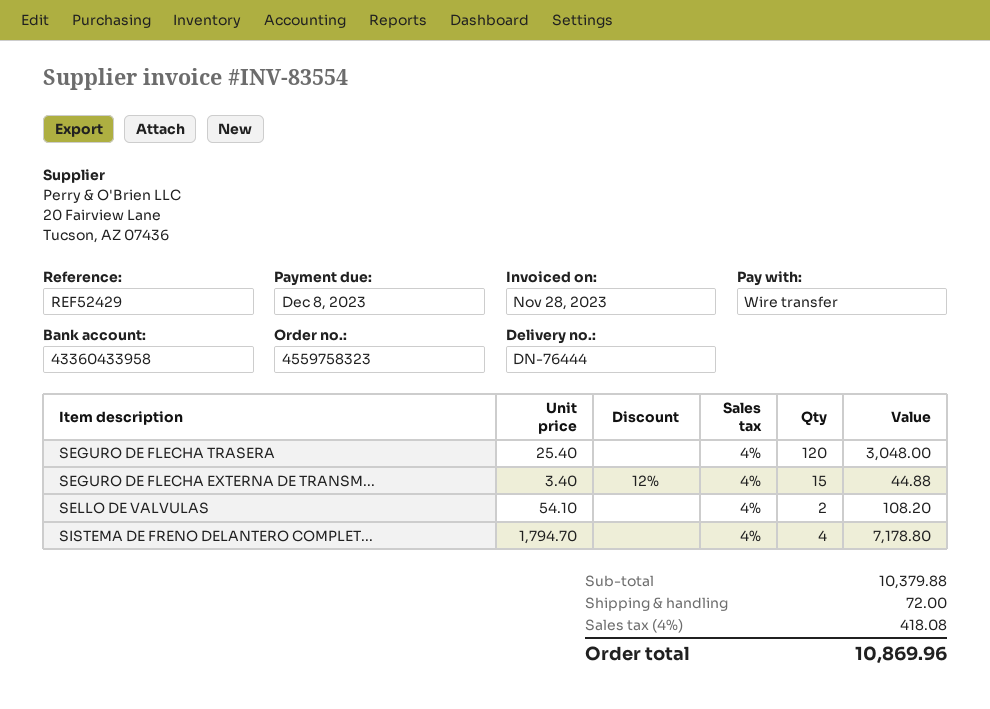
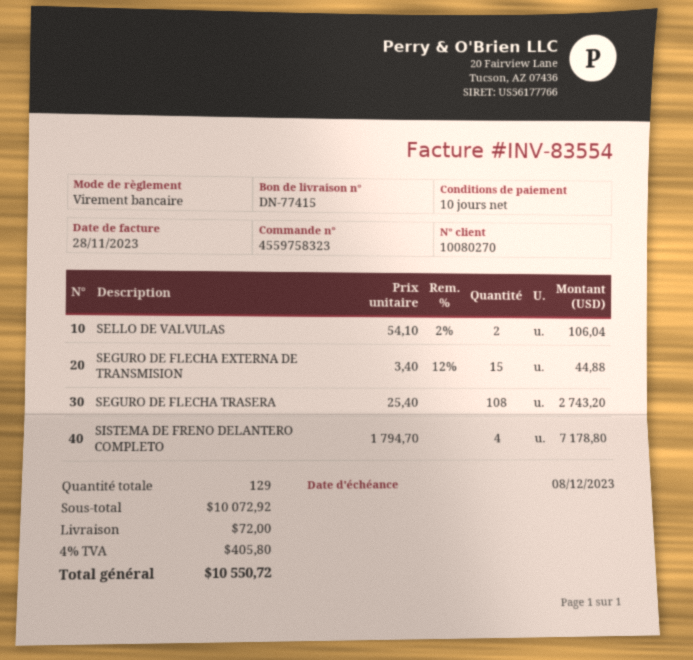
delivery note number: DN-76444 -> DN-77415
SEGURO DE FLECHA TRASERA: 120 x 25.40 = 3048.00 -> 108 x 25.40 = 2743.20
SELLO DE VALVULAS: 2 x 54.10 = 108.20 -> 2 x 54.10 - 2% = 106.04
subtotal: 10379.88 -> 10072.92
tax: 4% = 418.08 -> 4% = 405.80
total: 10869.96 -> 10550.72

